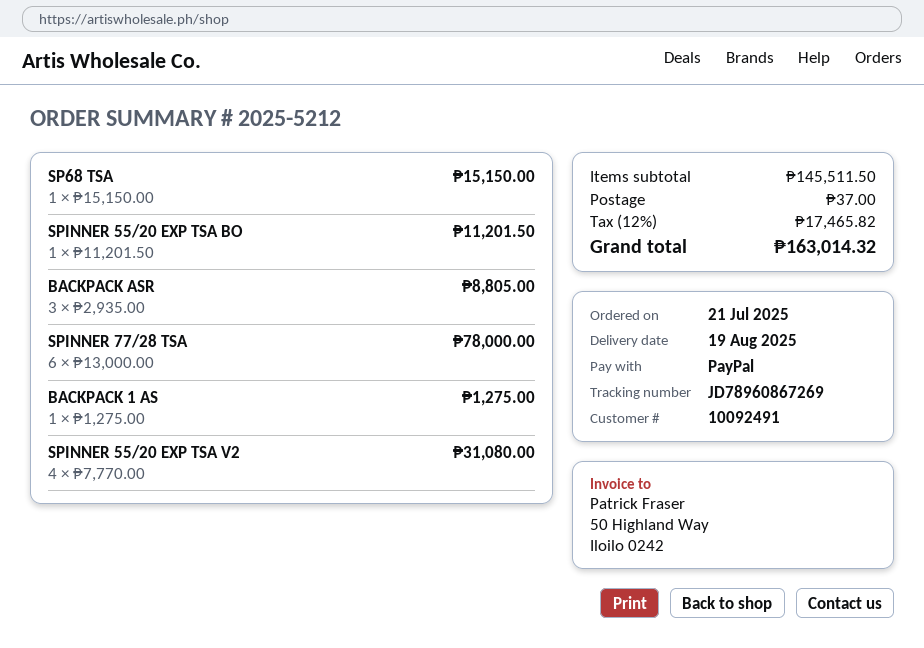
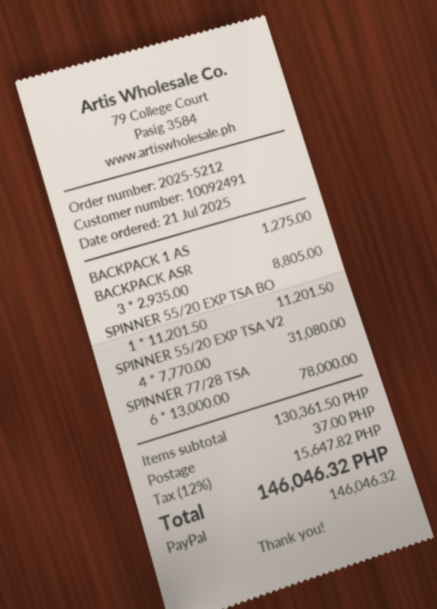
SP68 TSA: 1 x 15150.00 = 15150.00 -> none
subtotal: 145511.50 -> 130361.50
tax: 12% = 17465.82 -> 12% = 15647.82
total: 163014.32 -> 146046.32

